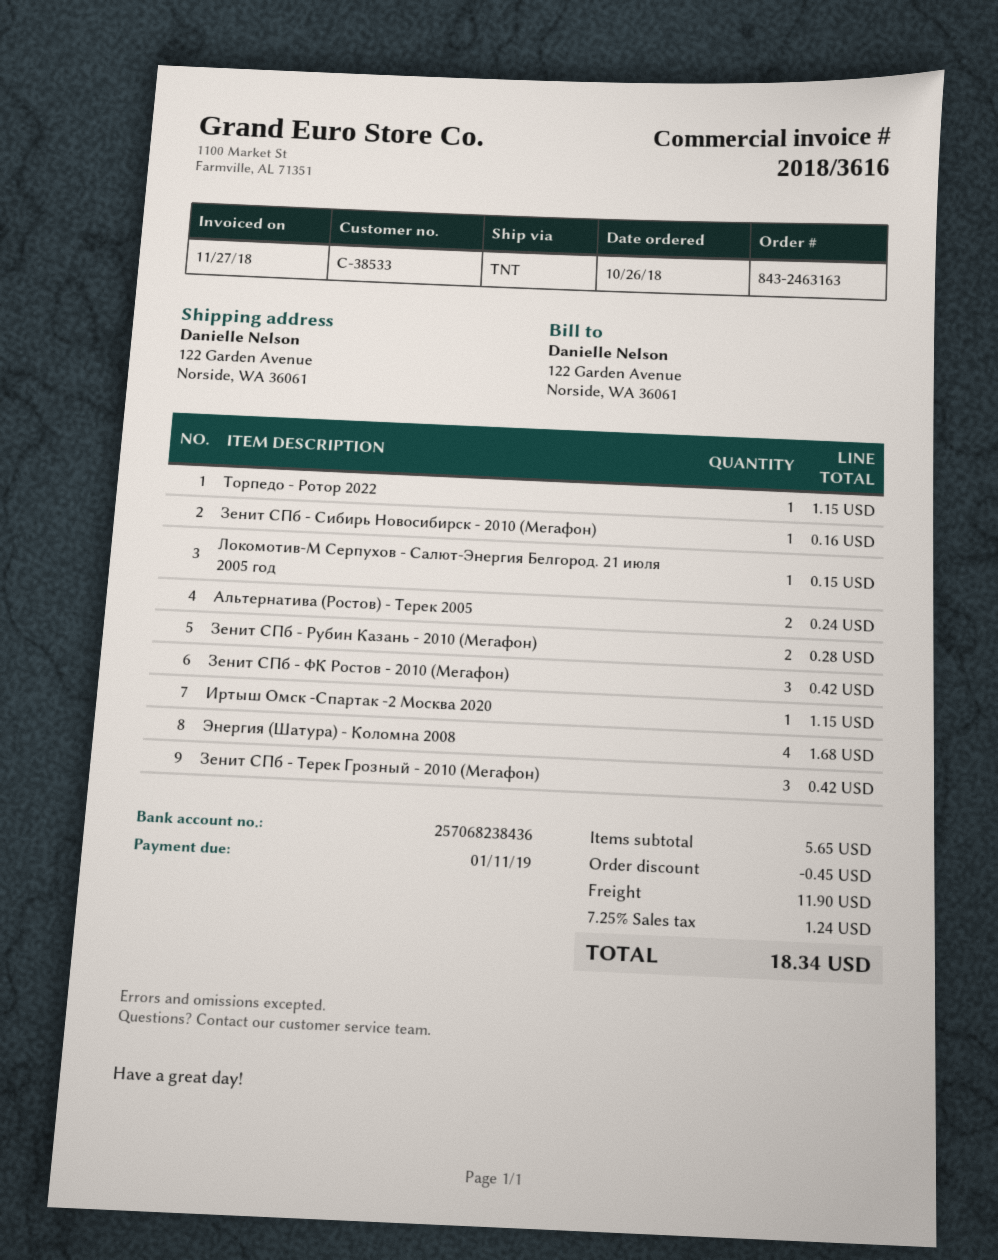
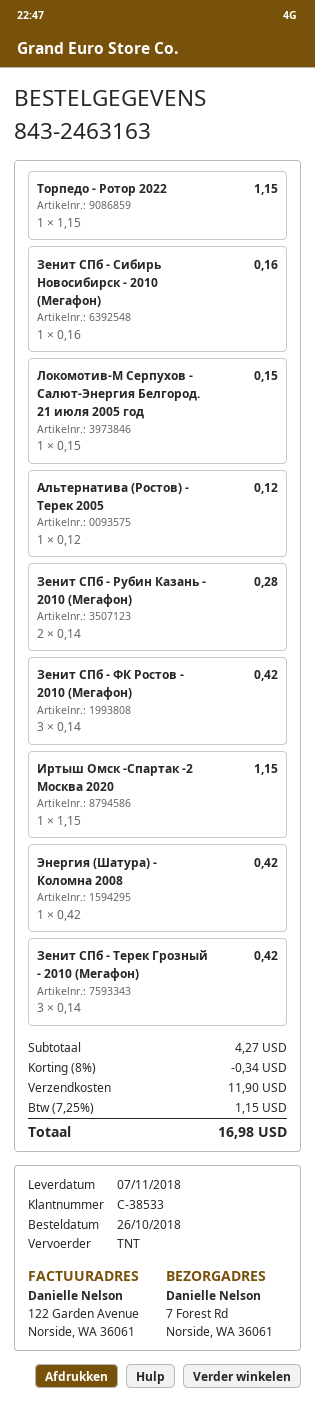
ship to: 122 Garden Avenue, Norside, WA 36061 -> 7 Forest Rd, Norside, WA 36061
Альтернатива (Ростов) - Терек 2005: 2 for 0.24 -> 1 for 0.12
Энергия (Шатура) - Коломна 2008: 4 for 1.68 -> 1 for 0.42
subtotal: 5.65 -> 4.27
discount: 0.45 -> 0.34
tax: 7.25% = 1.24 -> 7.25% = 1.15
total: 18.34 -> 16.98

